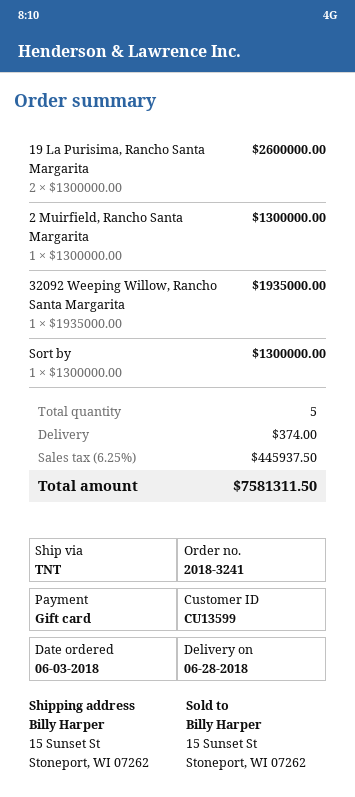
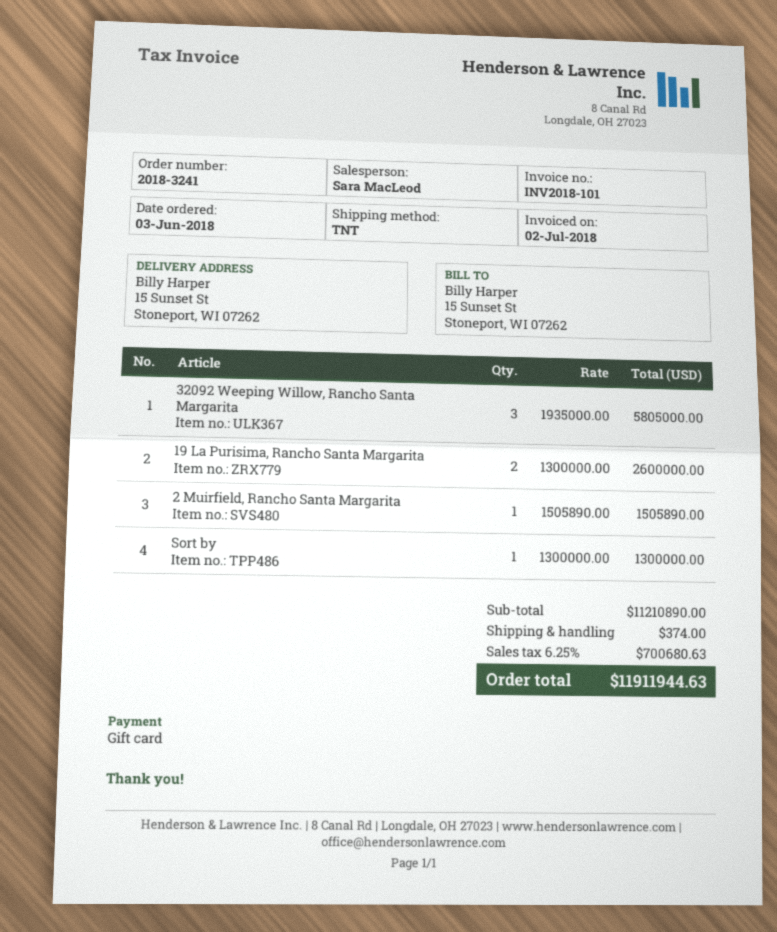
2 Muirfield, Rancho Santa Margarita: 1 x 1300000.00 = 1300000.00 -> 1 x 1505890.00 = 1505890.00
32092 Weeping Willow, Rancho Santa Margarita: 1 x 1935000.00 = 1935000.00 -> 3 x 1935000.00 = 5805000.00
tax: 6.25% = 445937.50 -> 6.25% = 700680.63
total: 7581311.50 -> 11911944.63

